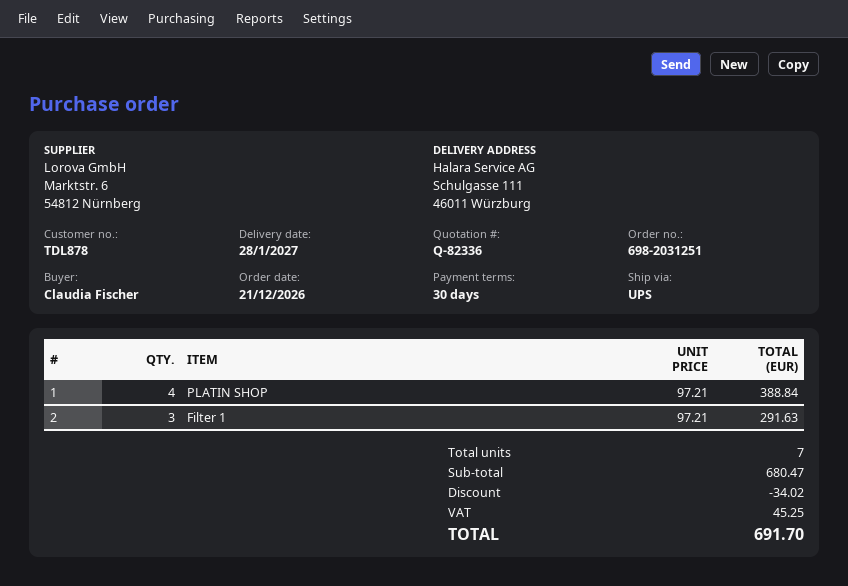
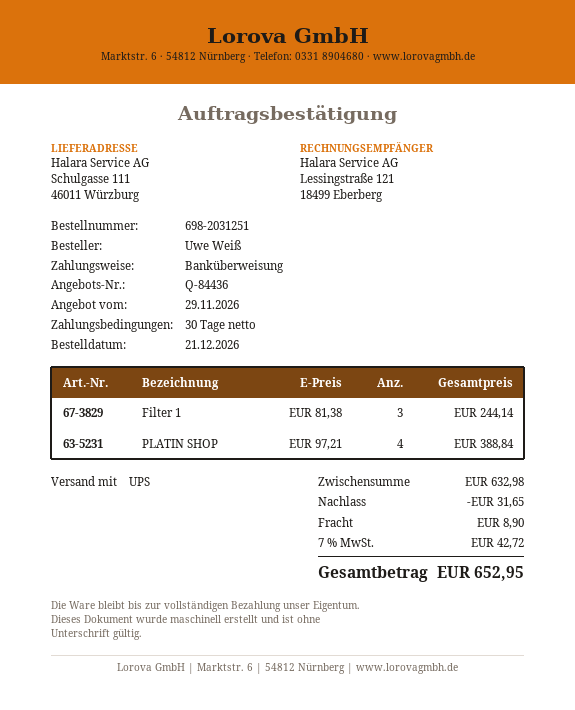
quote number: Q-82336 -> Q-84436
ordered by: Claudia Fischer -> Uwe Weiß
Filter 1: 3 x 97.21 = 291.63 -> 3 x 81.38 = 244.14
subtotal: 680.47 -> 632.98
discount: 34.02 -> 31.65
shipping: none -> 8.90
tax: 45.25 -> 42.72
total: 691.70 -> 652.95

